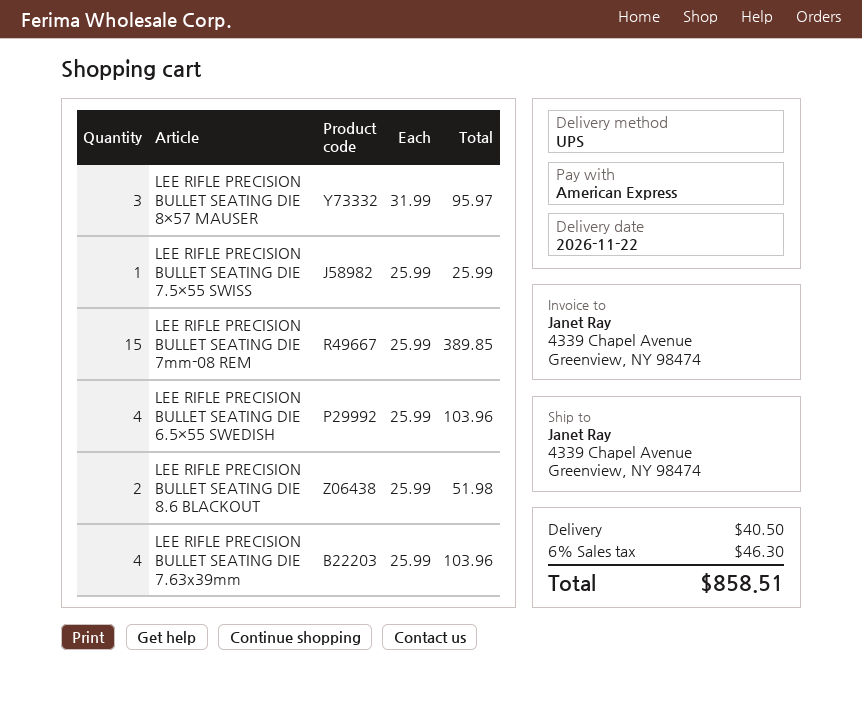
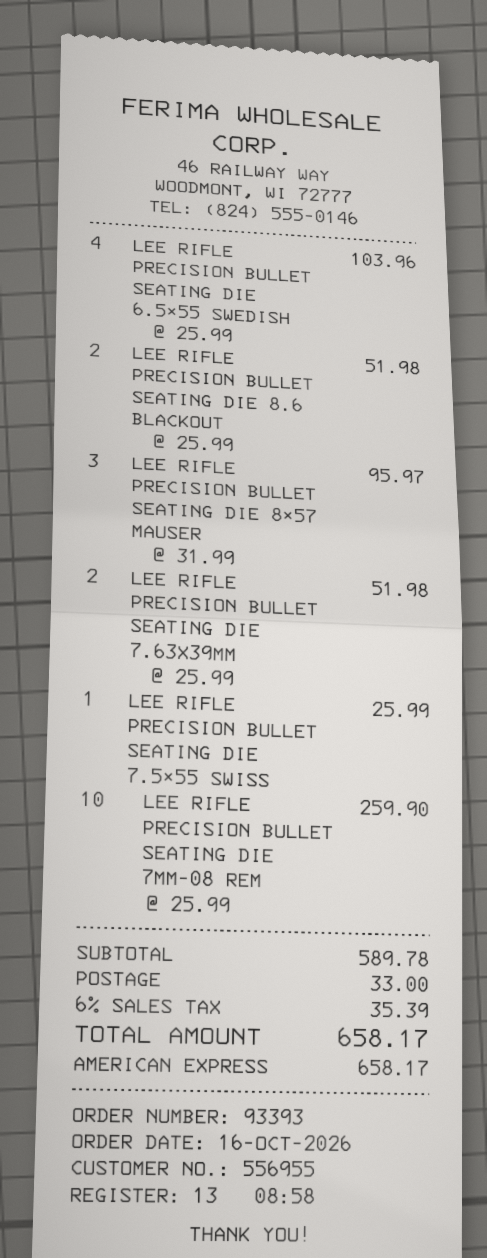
LEE RIFLE PRECISION BULLET SEATING DIE 7mm-08 REM: 15 x 25.99 = 389.85 -> 10 x 25.99 = 259.90
LEE RIFLE PRECISION BULLET SEATING DIE 7.63x39mm: 4 x 25.99 = 103.96 -> 2 x 25.99 = 51.98
shipping: 40.50 -> 33.00
tax: 6% = 46.30 -> 6% = 35.39
total: 858.51 -> 658.17

